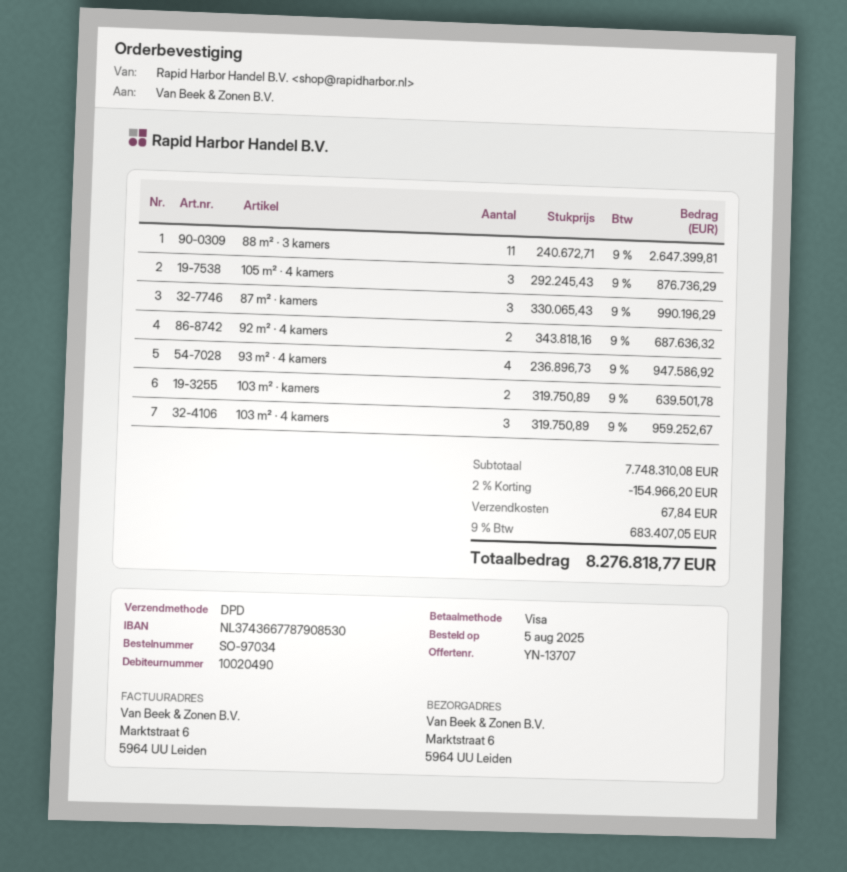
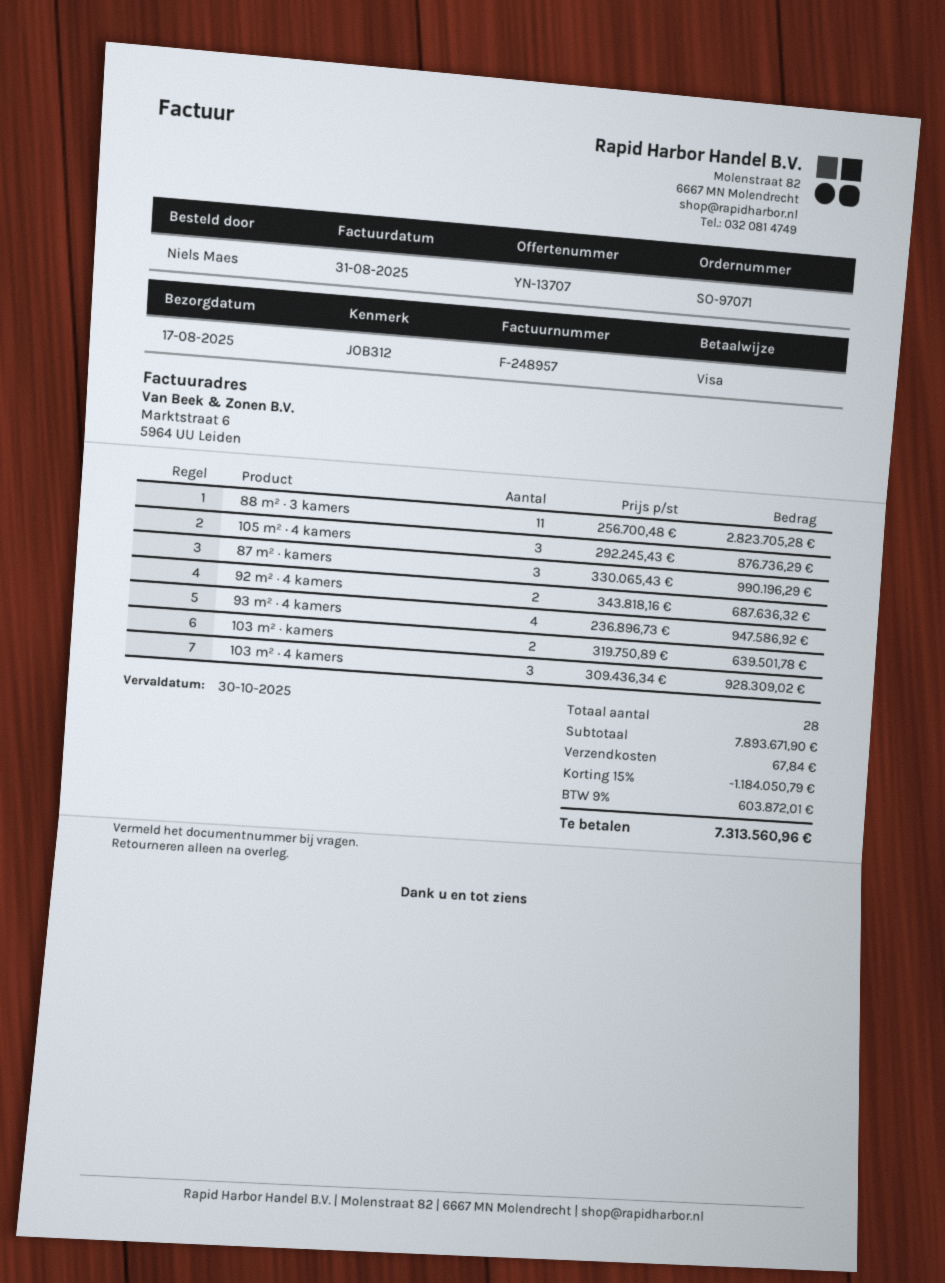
order number: SO-97034 -> SO-97071
88 m² · 3 kamers: 11 x 240672.71 = 2647399.81 -> 11 x 256700.48 = 2823705.28
103 m² · 4 kamers: 3 x 319750.89 = 959252.67 -> 3 x 309436.34 = 928309.02
subtotal: 7748310.08 -> 7893671.90
discount: 2% = 154966.20 -> 15% = 1184050.79
tax: 9% = 683407.05 -> 9% = 603872.01
total: 8276818.77 -> 7313560.96

